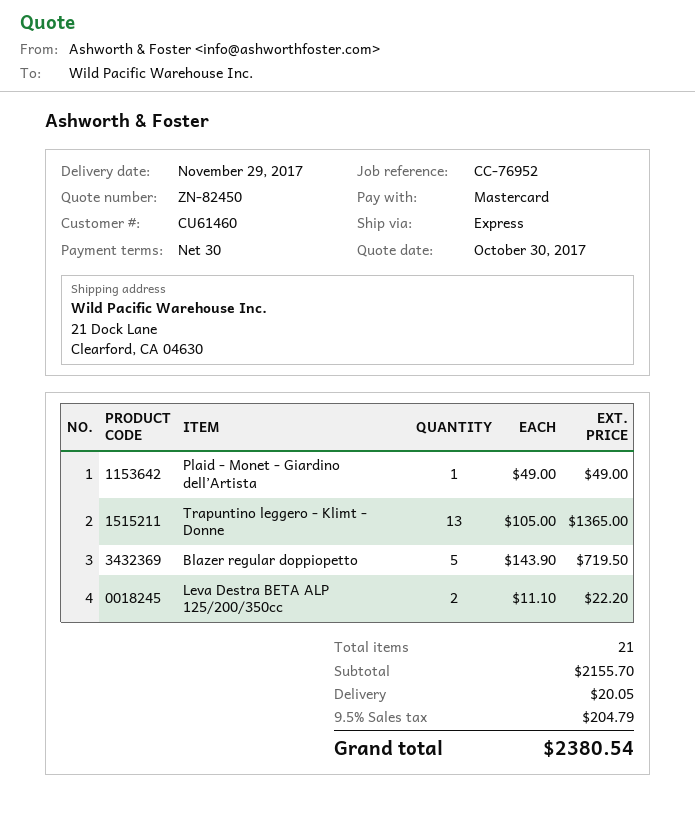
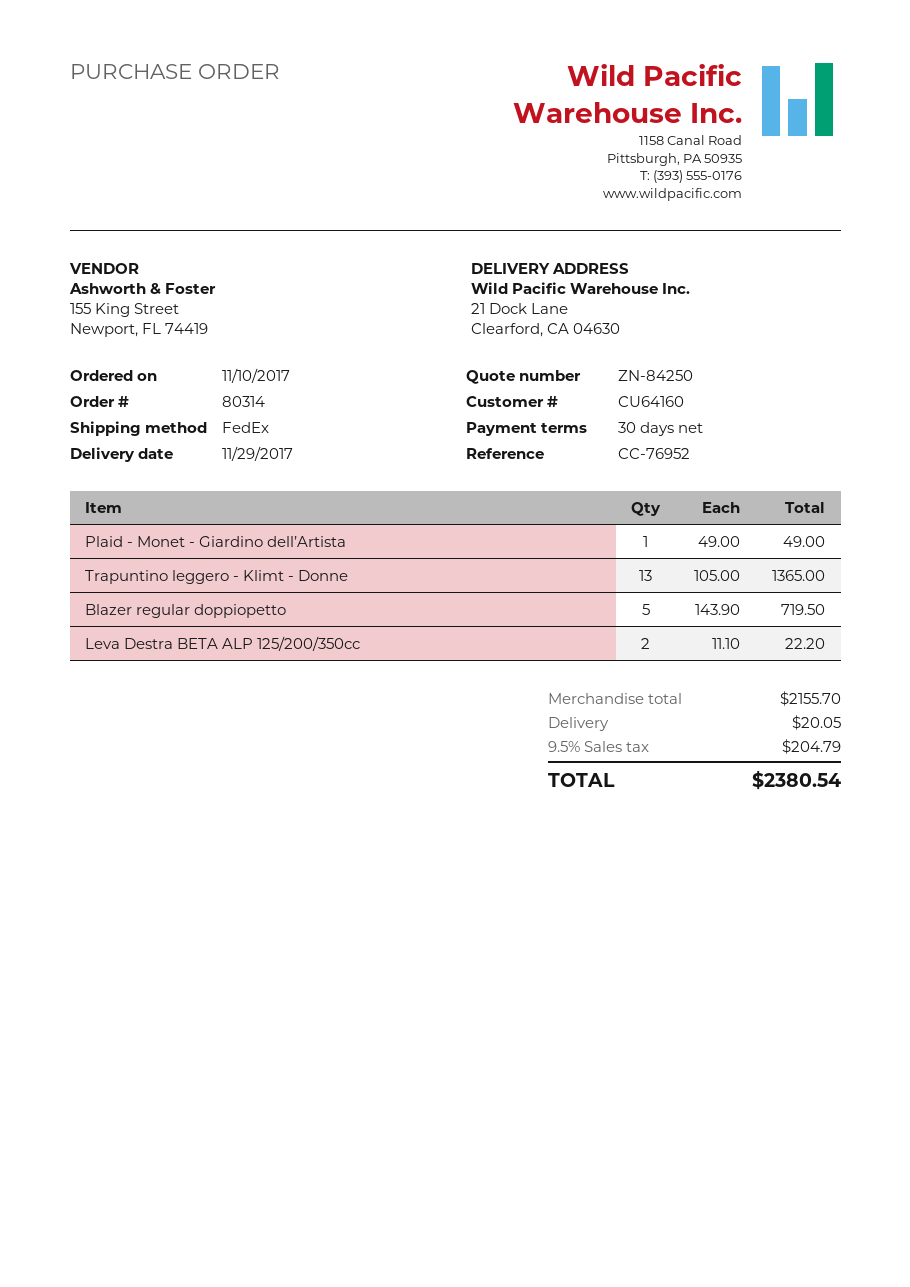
quote number: ZN-82450 -> ZN-84250
customer number: CU61460 -> CU64160
shipping method: express -> FedEx

